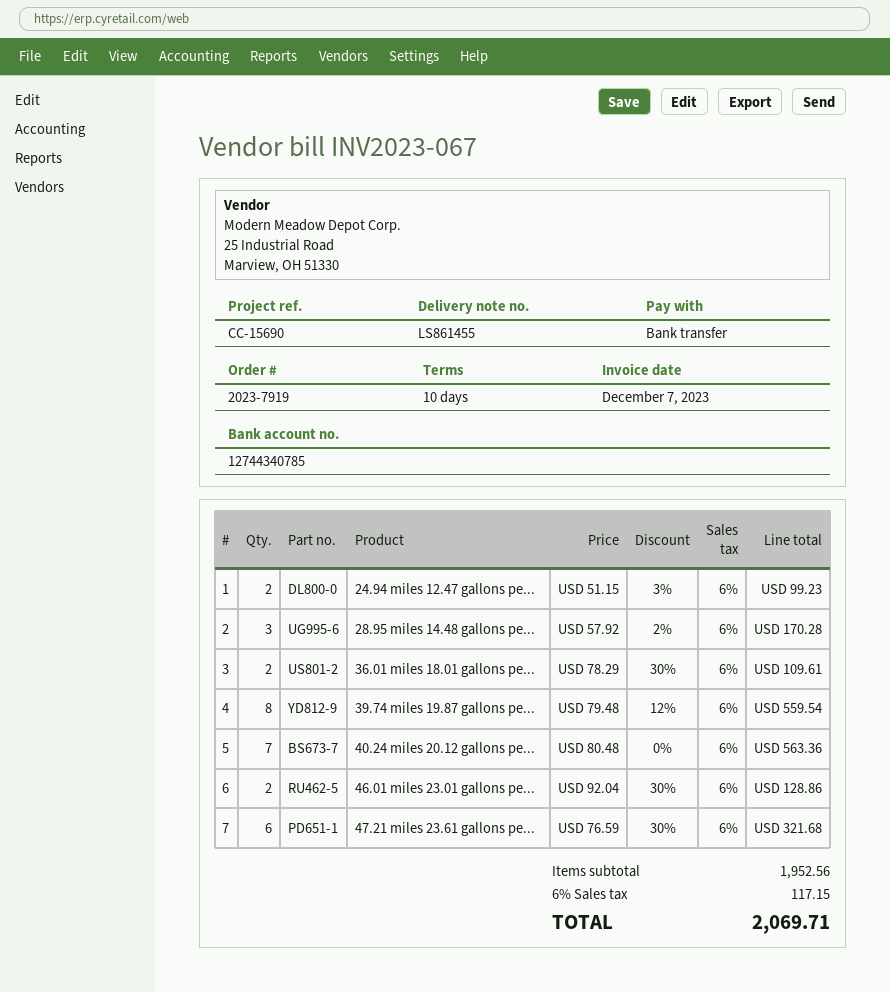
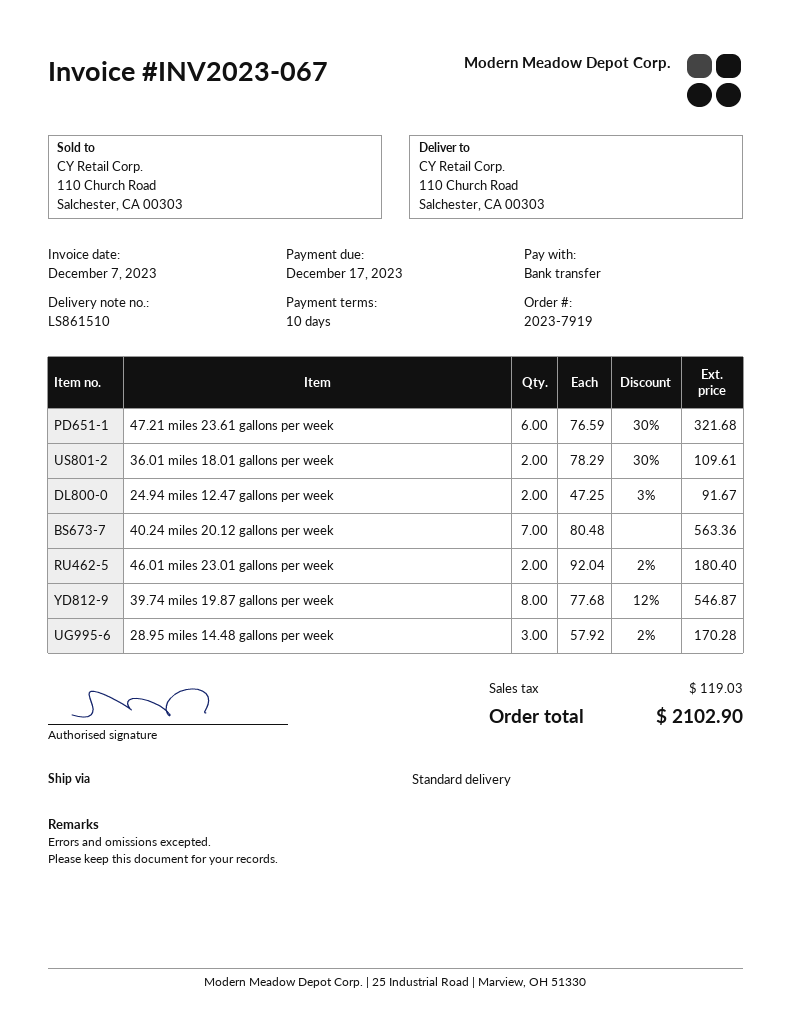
delivery note number: LS861455 -> LS861510
24.94 miles 12.47 gallons pe...: 2 x 51.15 - 3% = 99.23 -> 2 x 47.25 - 3% = 91.67
39.74 miles 19.87 gallons pe...: 8 x 79.48 - 12% = 559.54 -> 8 x 77.68 - 12% = 546.87
46.01 miles 23.01 gallons pe...: 2 x 92.04 - 30% = 128.86 -> 2 x 92.04 - 2% = 180.40
tax: 117.15 -> 119.03
total: 2069.71 -> 2102.90

